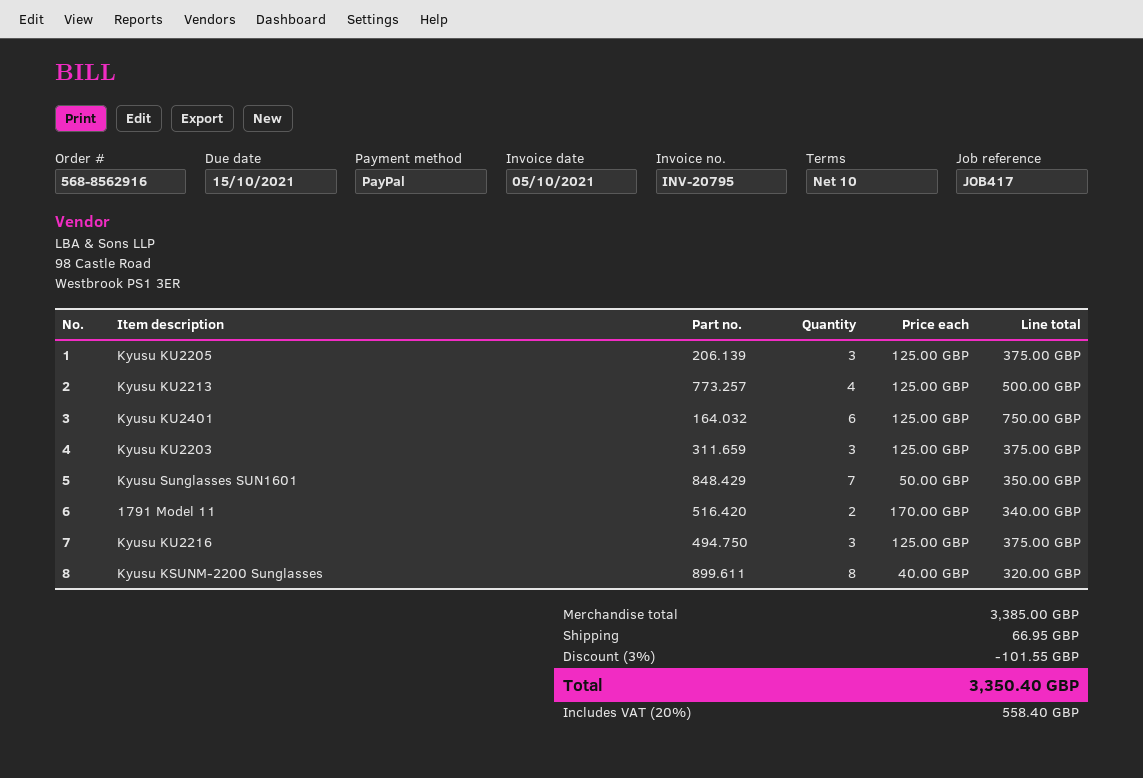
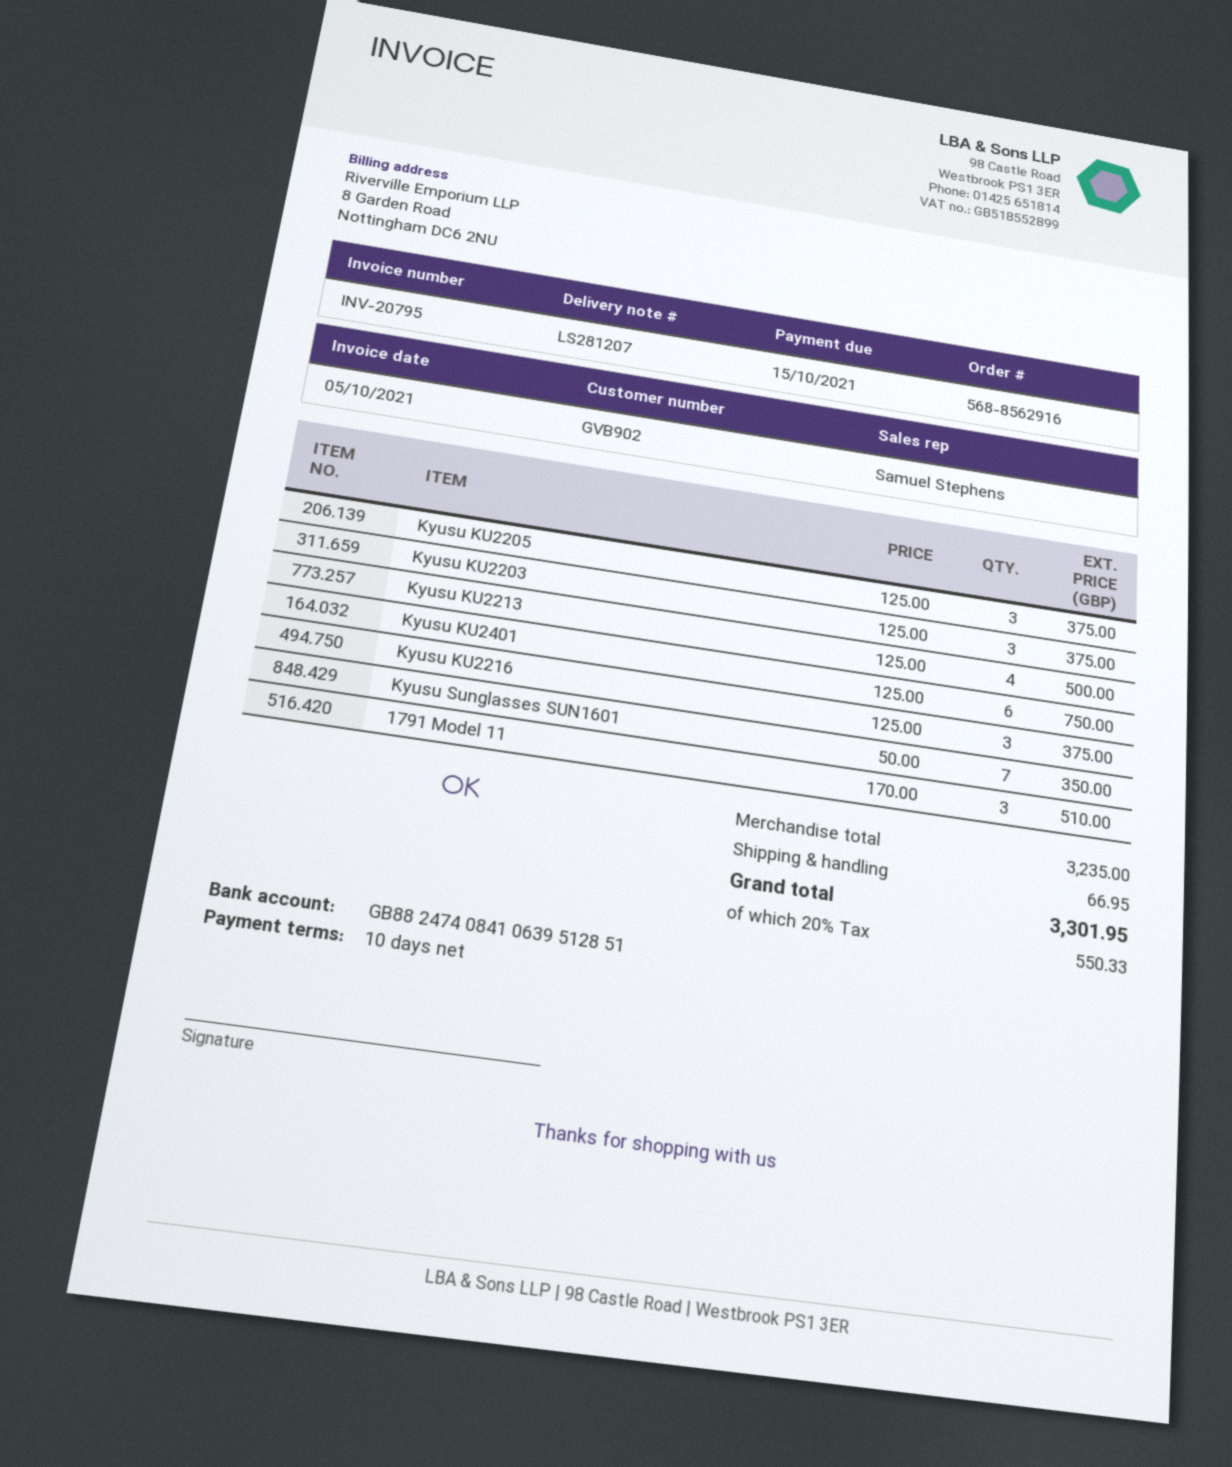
1791 Model 11: 2 x 170.00 = 340.00 -> 3 x 170.00 = 510.00
Kyusu KSUNM-2200 Sunglasses: 8 x 40.00 = 320.00 -> none
subtotal: 3385.00 -> 3235.00
discount: 3% = 101.55 -> none
tax: 20% = 558.40 -> 20% = 550.33
total: 3350.40 -> 3301.95

